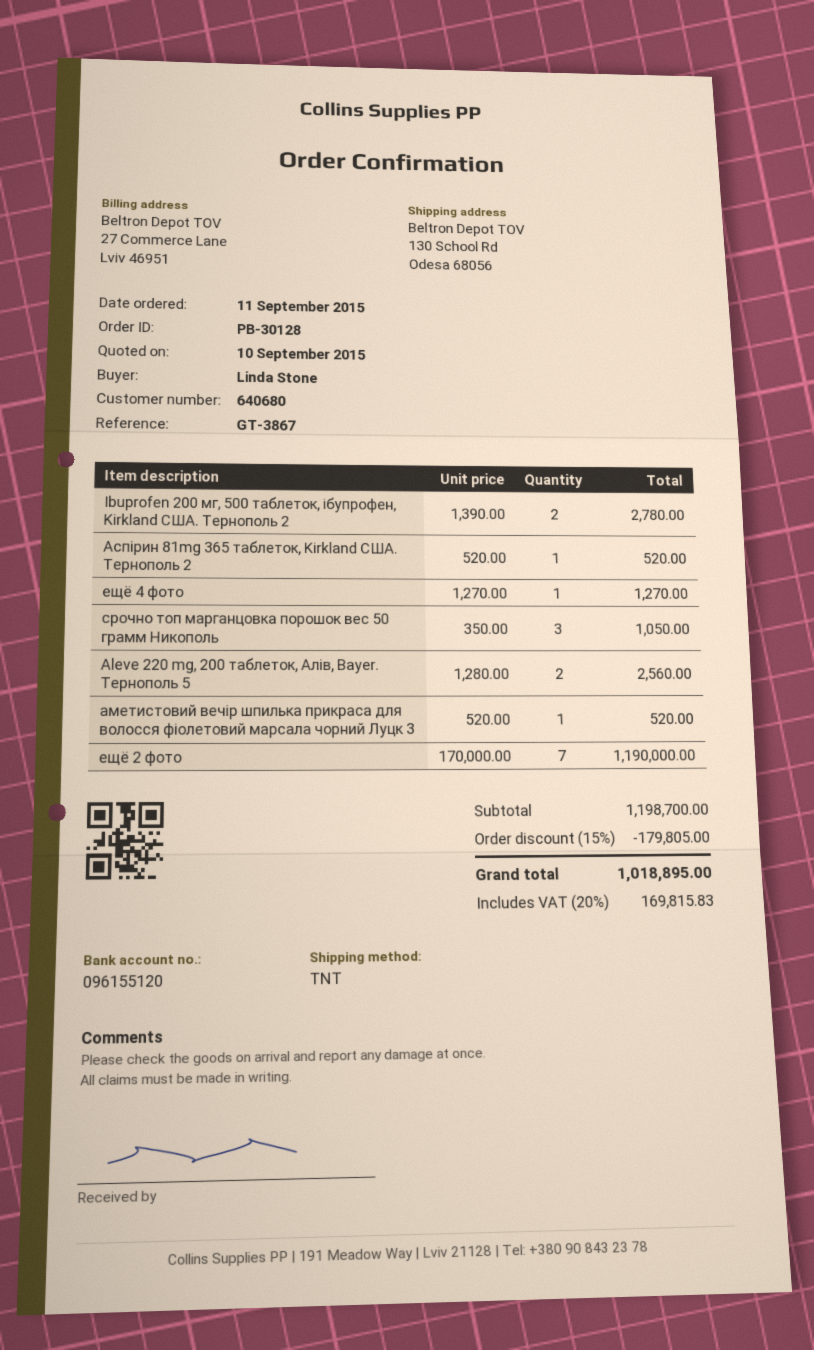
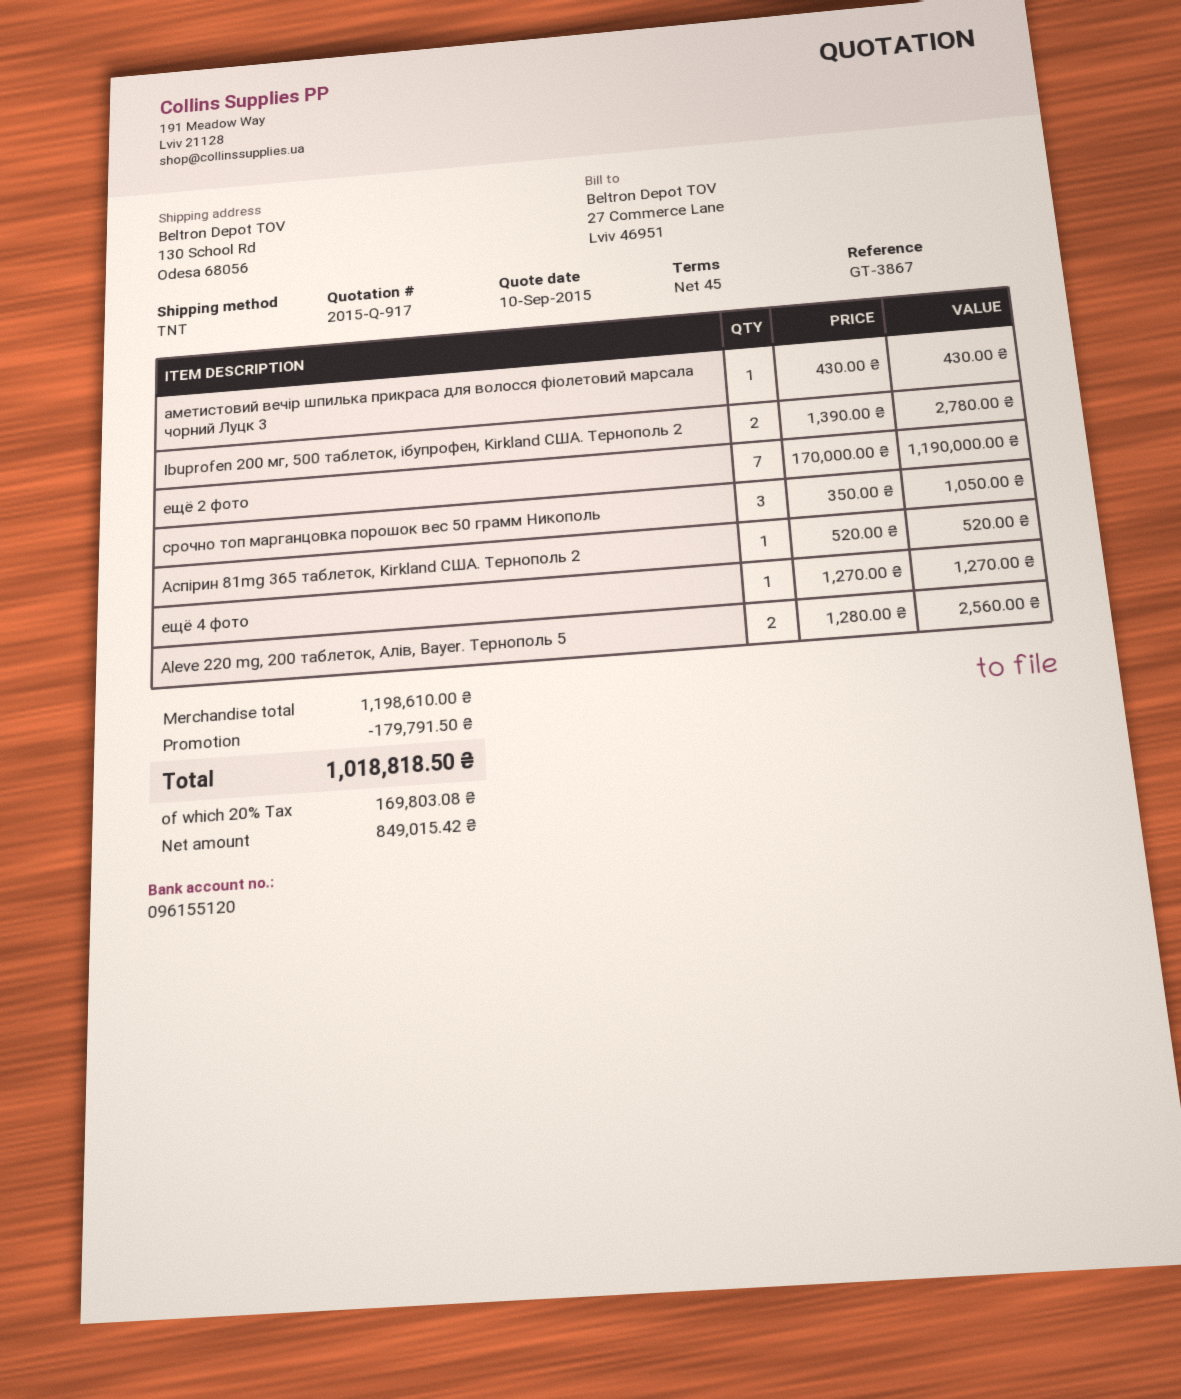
аметистовий вечір шпилька прикраса для волосся фіолетовий марсала чорний Луцк 3: 1 x 520.00 = 520.00 -> 1 x 430.00 = 430.00
subtotal: 1198700.00 -> 1198610.00
discount: 179805.00 -> 179791.50
tax: 20% = 169815.83 -> 20% = 169803.08
total: 1018895.00 -> 1018818.50

